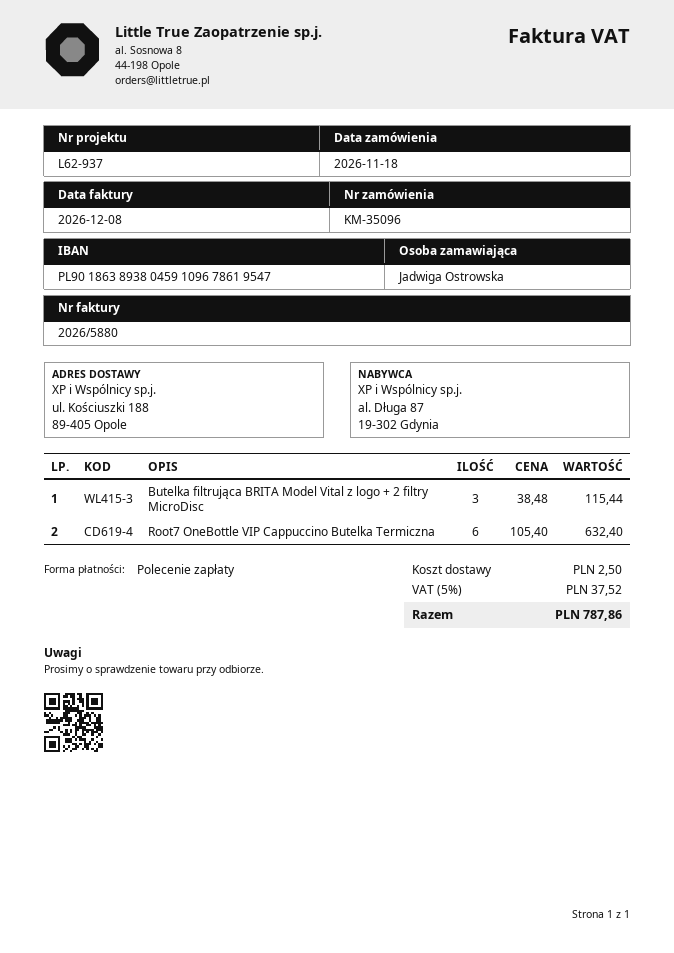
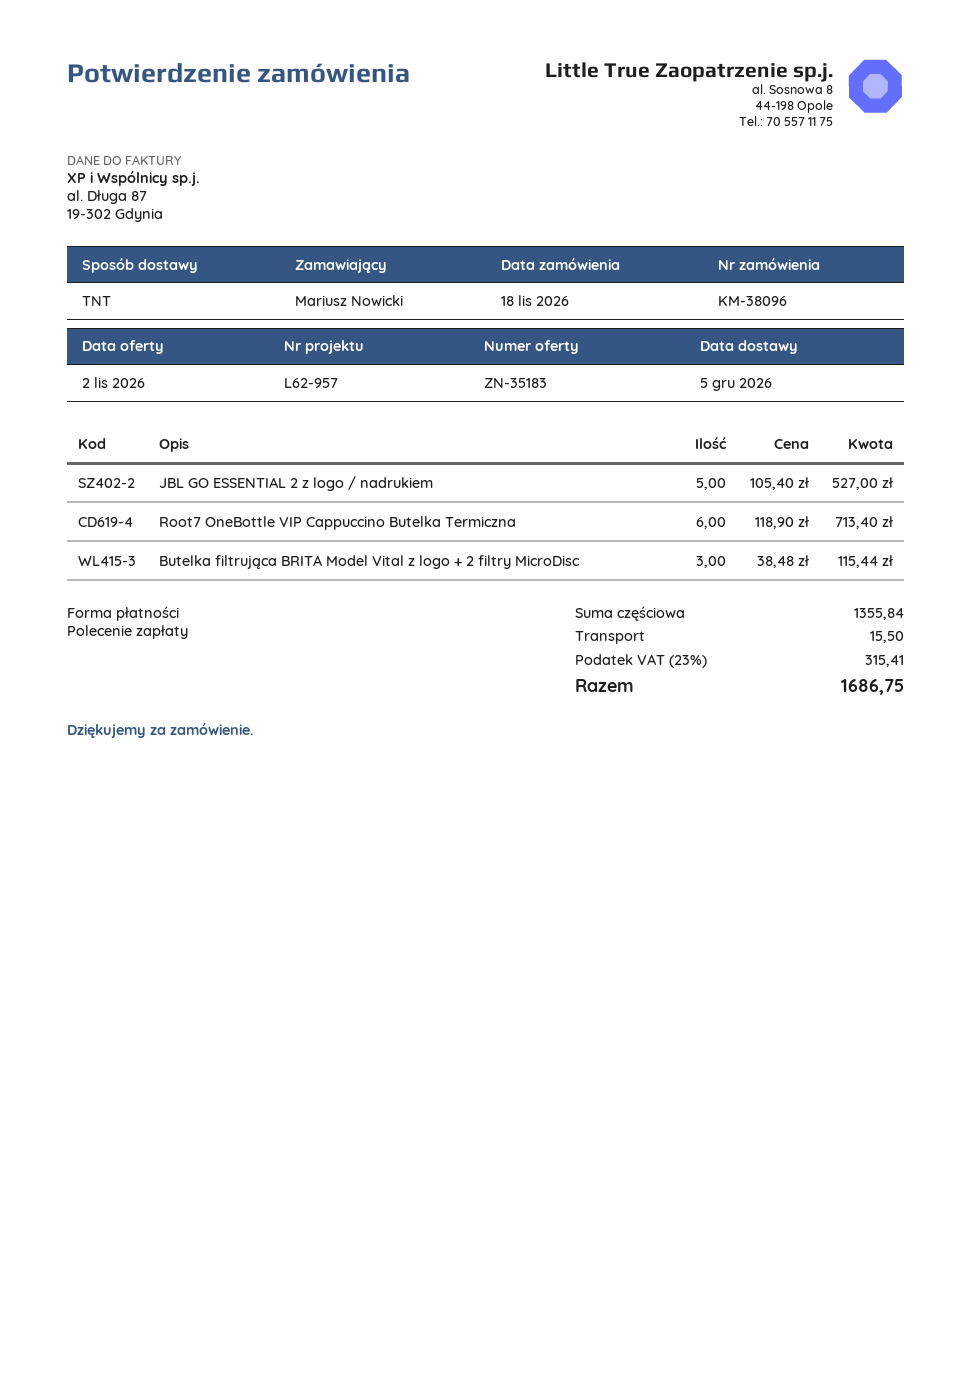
order number: KM-35096 -> KM-38096
reference: L62-937 -> L62-957
ordered by: Jadwiga Ostrowska -> Mariusz Nowicki
Root7 OneBottle VIP Cappuccino Butelka Termiczna: 6 x 105.40 = 632.40 -> 6 x 118.90 = 713.40
JBL GO ESSENTIAL 2 z logo / nadrukiem: none -> 5 x 105.40 = 527.00
shipping: 2.50 -> 15.50
tax: 5% = 37.52 -> 23% = 315.41
total: 787.86 -> 1686.75

